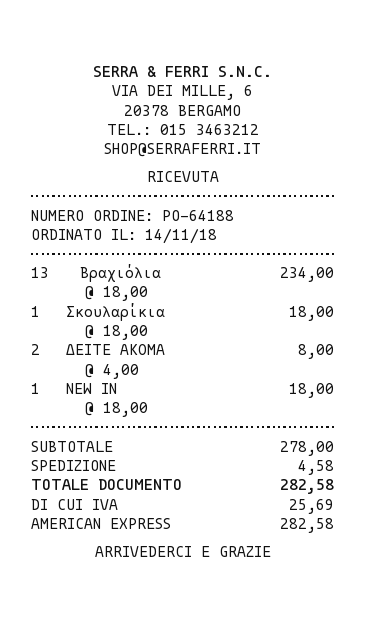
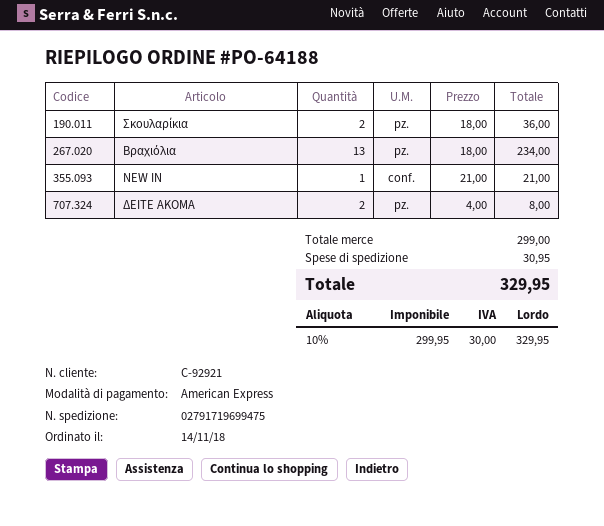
Σκουλαρίκια: 1 x 18.00 = 18.00 -> 2 x 18.00 = 36.00
NEW IN: 1 x 18.00 = 18.00 -> 1 x 21.00 = 21.00
subtotal: 278.00 -> 299.00
shipping: 4.58 -> 30.95
tax: 25.69 -> 30.00
total: 282.58 -> 329.95

